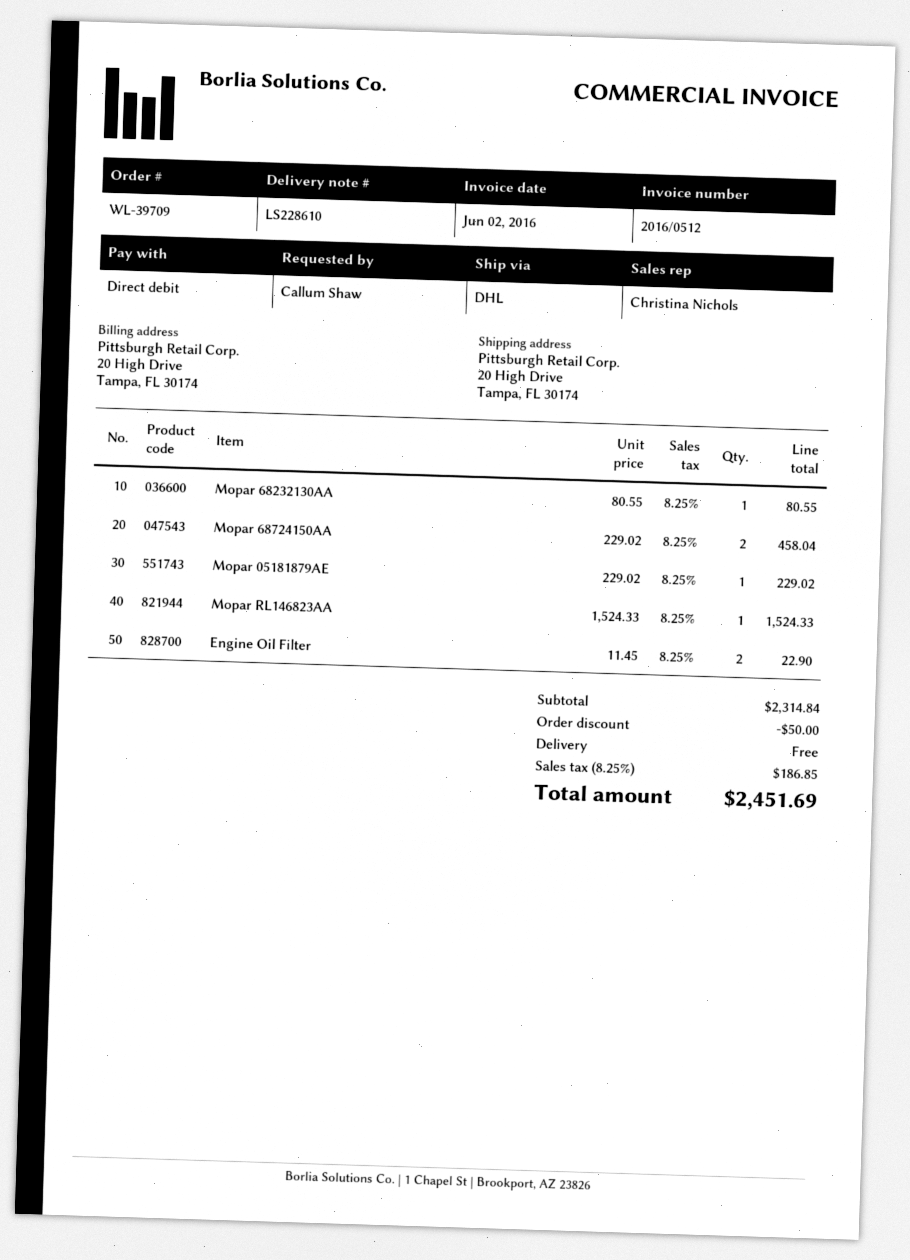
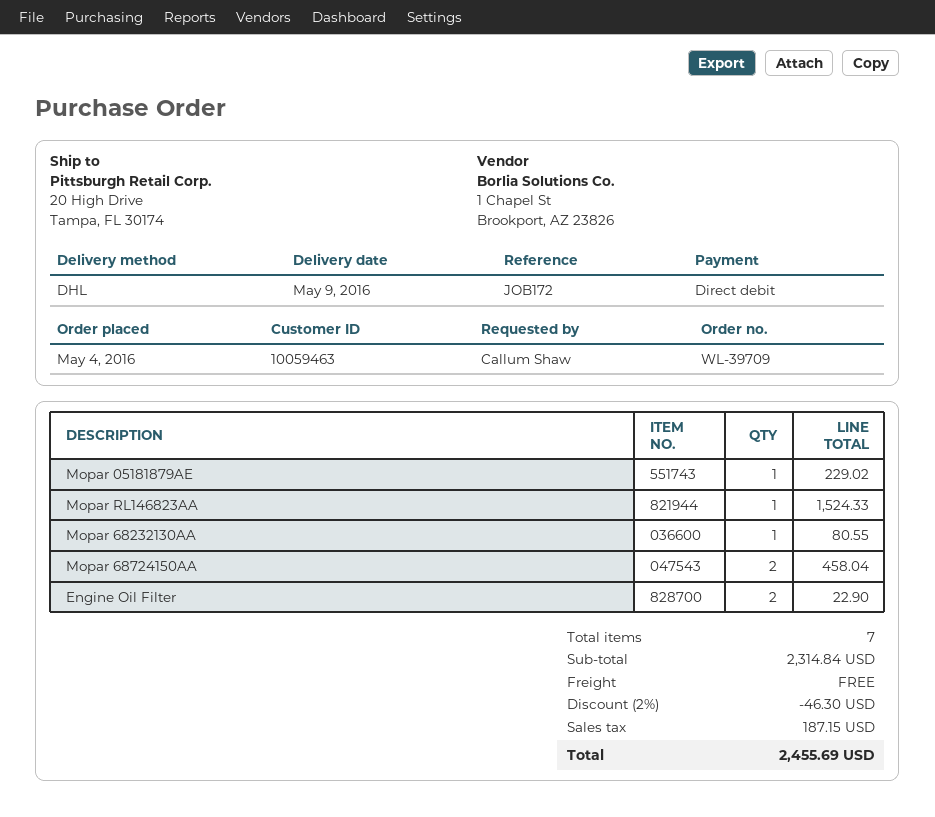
discount: 50.00 -> 46.30
tax: 186.85 -> 187.15
total: 2451.69 -> 2455.69

